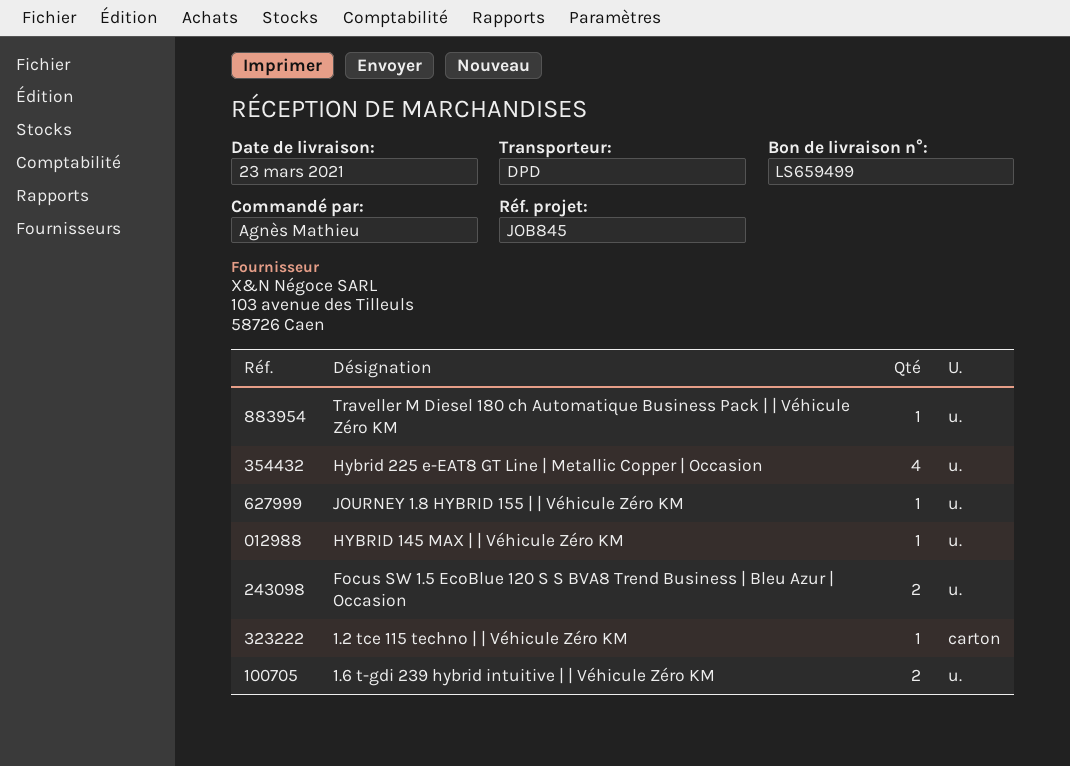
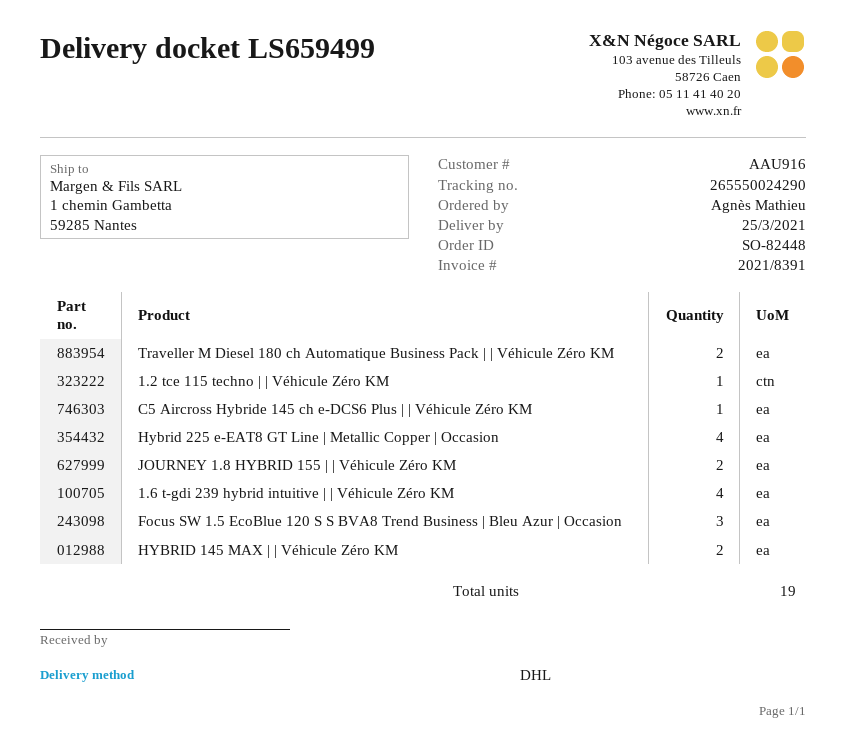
delivery date: 2021-03-23 -> 2021-03-25
shipping method: DPD -> DHL
Traveller M Diesel 180 ch Automatique Business Pack | | Véhicule Zéro KM: 1 -> 2
JOURNEY 1.8 HYBRID 155 | | Véhicule Zéro KM: 1 -> 2
HYBRID 145 MAX | | Véhicule Zéro KM: 1 -> 2
Focus SW 1.5 EcoBlue 120 S S BVA8 Trend Business | Bleu Azur | Occasion: 2 -> 3
1.6 t-gdi 239 hybrid intuitive | | Véhicule Zéro KM: 2 -> 4
C5 Aircross Hybride 145 ch e-DCS6 Plus | | Véhicule Zéro KM: none -> 1

